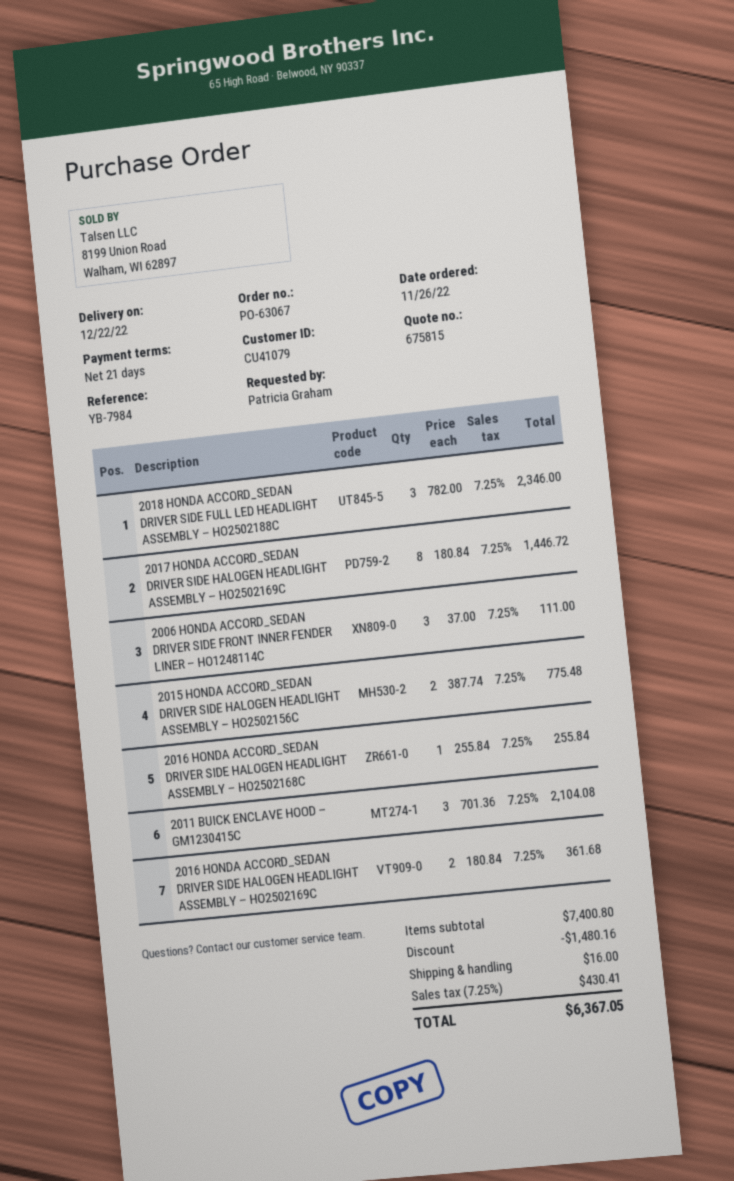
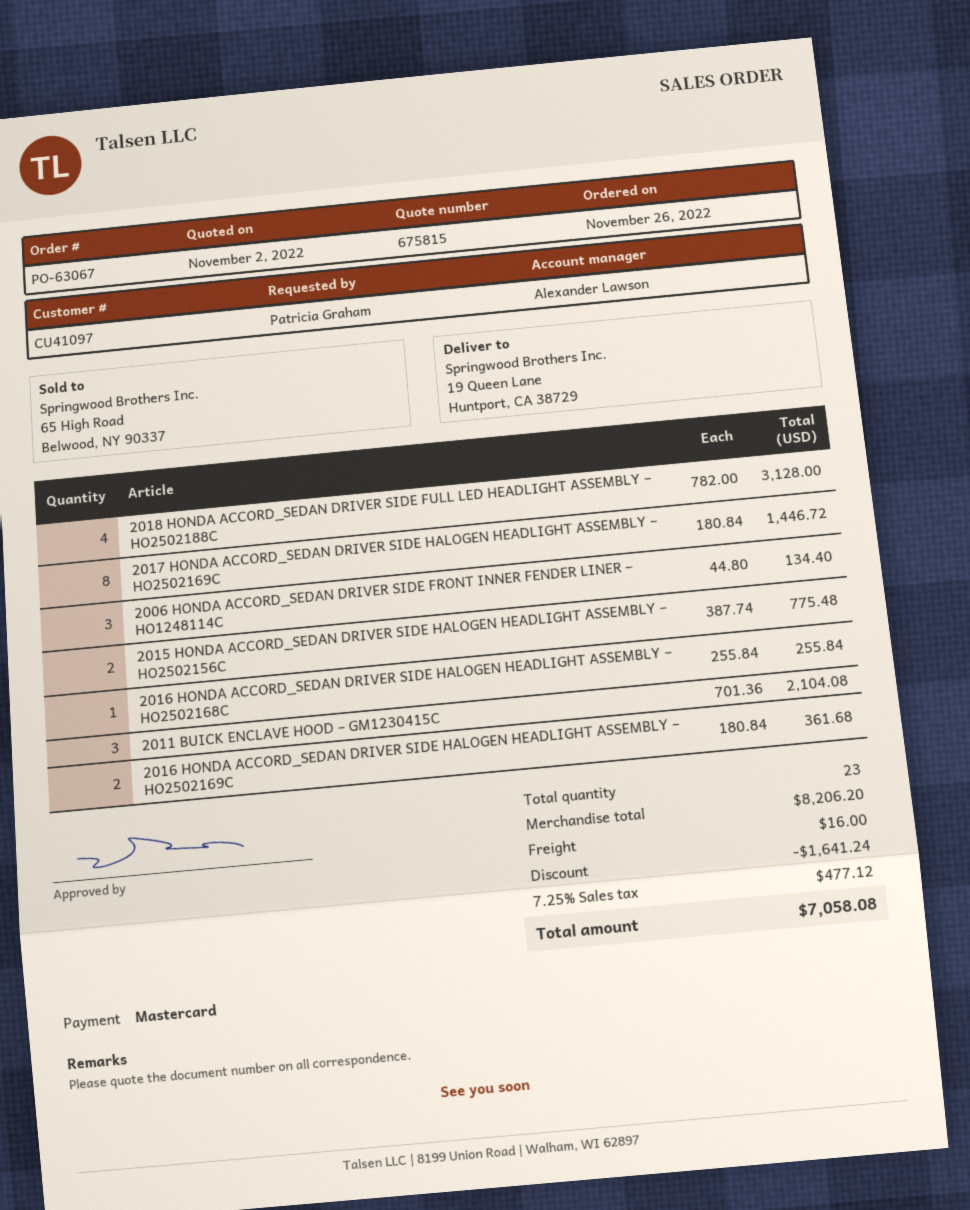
customer number: CU41079 -> CU41097
2018 HONDA ACCORD_SEDAN DRIVER SIDE FULL LED HEADLIGHT ASSEMBLY – HO2502188C: 3 x 782.00 = 2346.00 -> 4 x 782.00 = 3128.00
2006 HONDA ACCORD_SEDAN DRIVER SIDE FRONT INNER FENDER LINER – HO1248114C: 3 x 37.00 = 111.00 -> 3 x 44.80 = 134.40
subtotal: 7400.80 -> 8206.20
discount: 1480.16 -> 1641.24
tax: 7.25% = 430.41 -> 7.25% = 477.12
total: 6367.05 -> 7058.08

